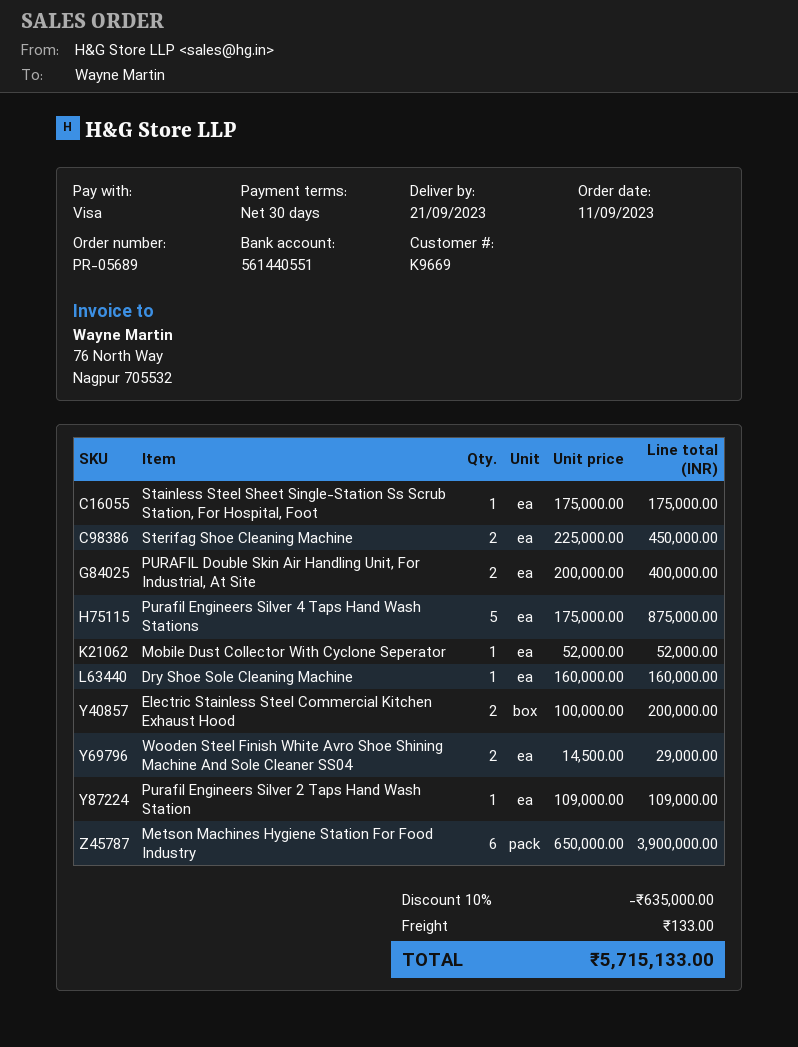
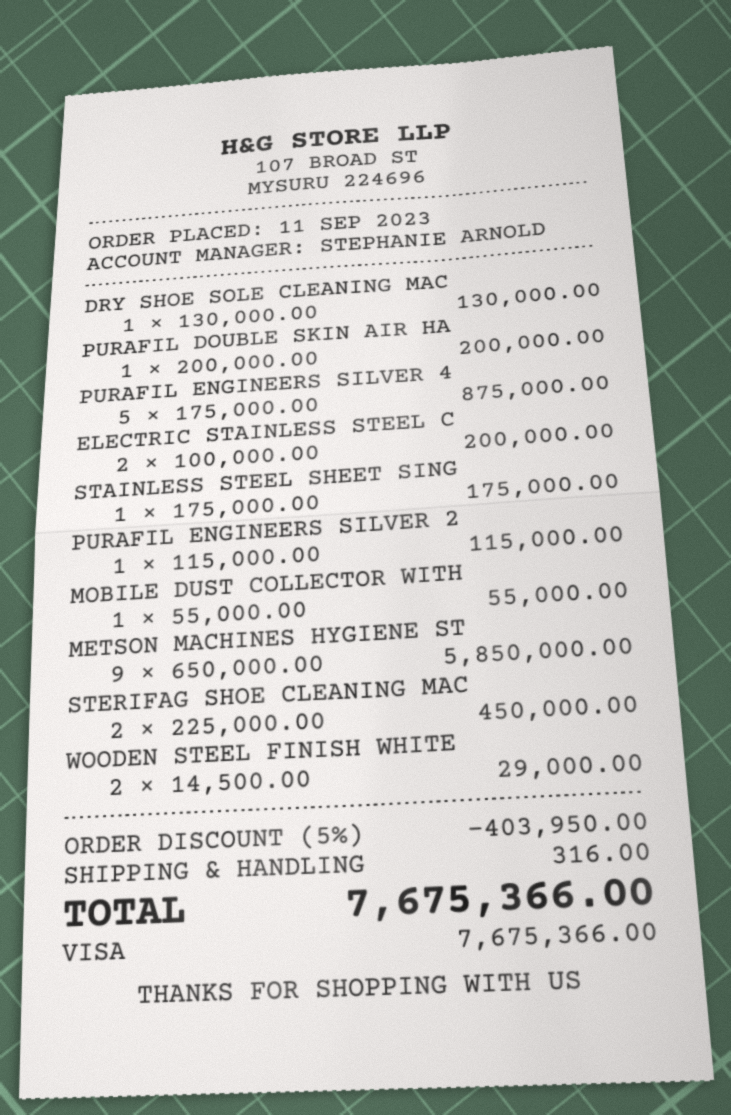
PURAFIL Double Skin Air Handling Unit, For Industrial, At Site: 2 x 200000.00 = 400000.00 -> 1 x 200000.00 = 200000.00
Mobile Dust Collector With Cyclone Seperator: 1 x 52000.00 = 52000.00 -> 1 x 55000.00 = 55000.00
Dry Shoe Sole Cleaning Machine: 1 x 160000.00 = 160000.00 -> 1 x 130000.00 = 130000.00
Purafil Engineers Silver 2 Taps Hand Wash Station: 1 x 109000.00 = 109000.00 -> 1 x 115000.00 = 115000.00
Metson Machines Hygiene Station For Food Industry: 6 x 650000.00 = 3900000.00 -> 9 x 650000.00 = 5850000.00
discount: 10% = 635000.00 -> 5% = 403950.00
shipping: 133.00 -> 316.00
total: 5715133.00 -> 7675366.00

